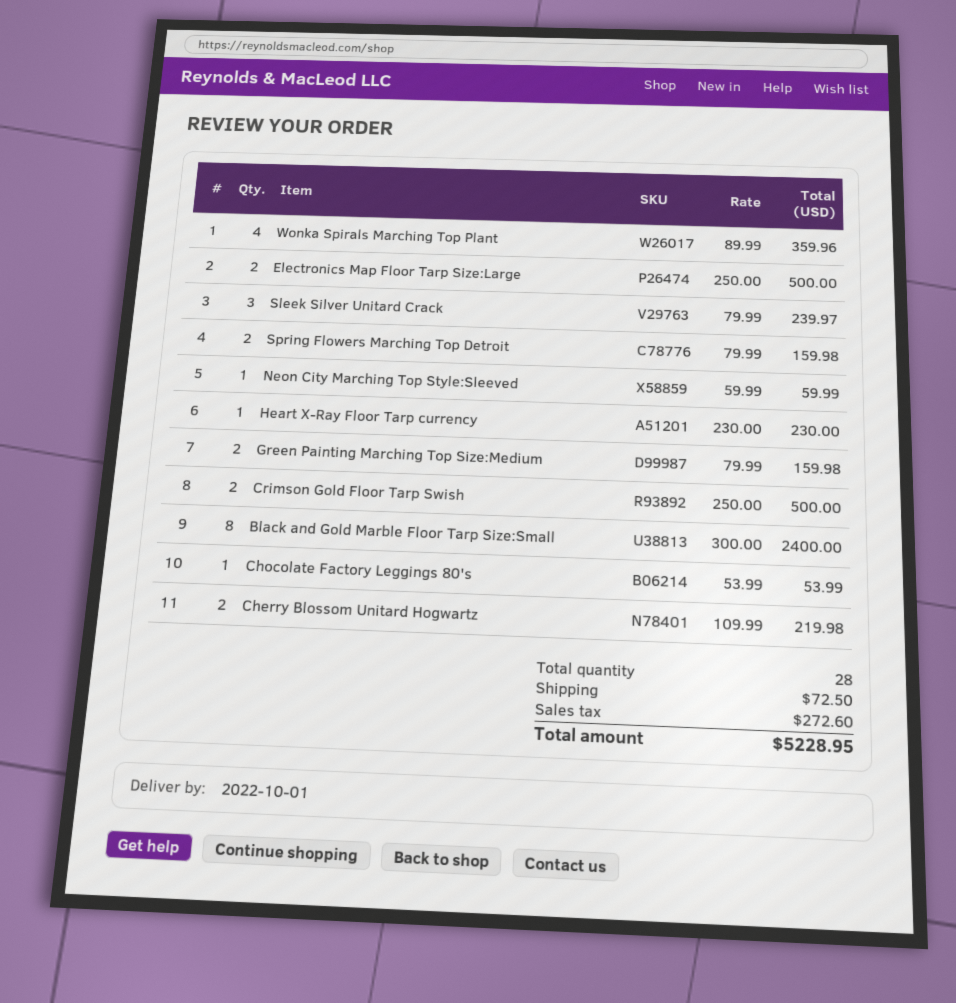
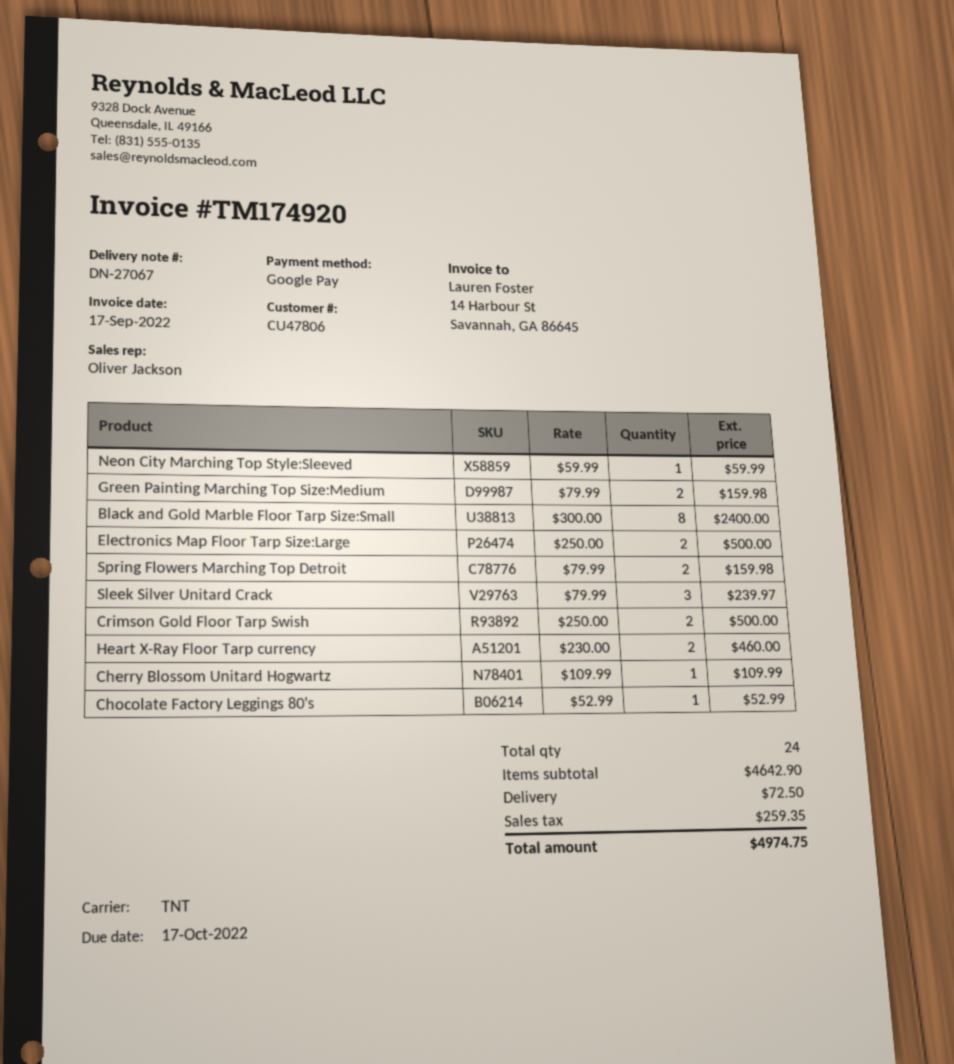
Wonka Spirals Marching Top Plant: 4 x 89.99 = 359.96 -> none
Heart X-Ray Floor Tarp currency: 1 x 230.00 = 230.00 -> 2 x 230.00 = 460.00
Chocolate Factory Leggings 80's: 1 x 53.99 = 53.99 -> 1 x 52.99 = 52.99
Cherry Blossom Unitard Hogwartz: 2 x 109.99 = 219.98 -> 1 x 109.99 = 109.99
total quantity: 28 -> 24
tax: 272.60 -> 259.35
total: 5228.95 -> 4974.75

